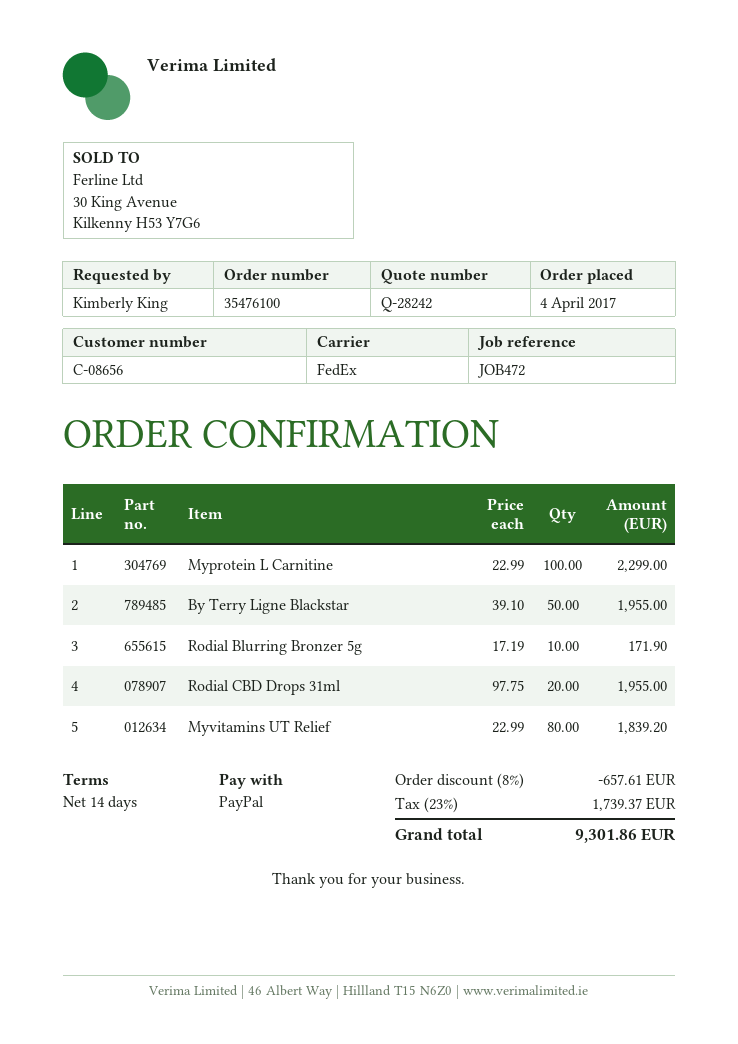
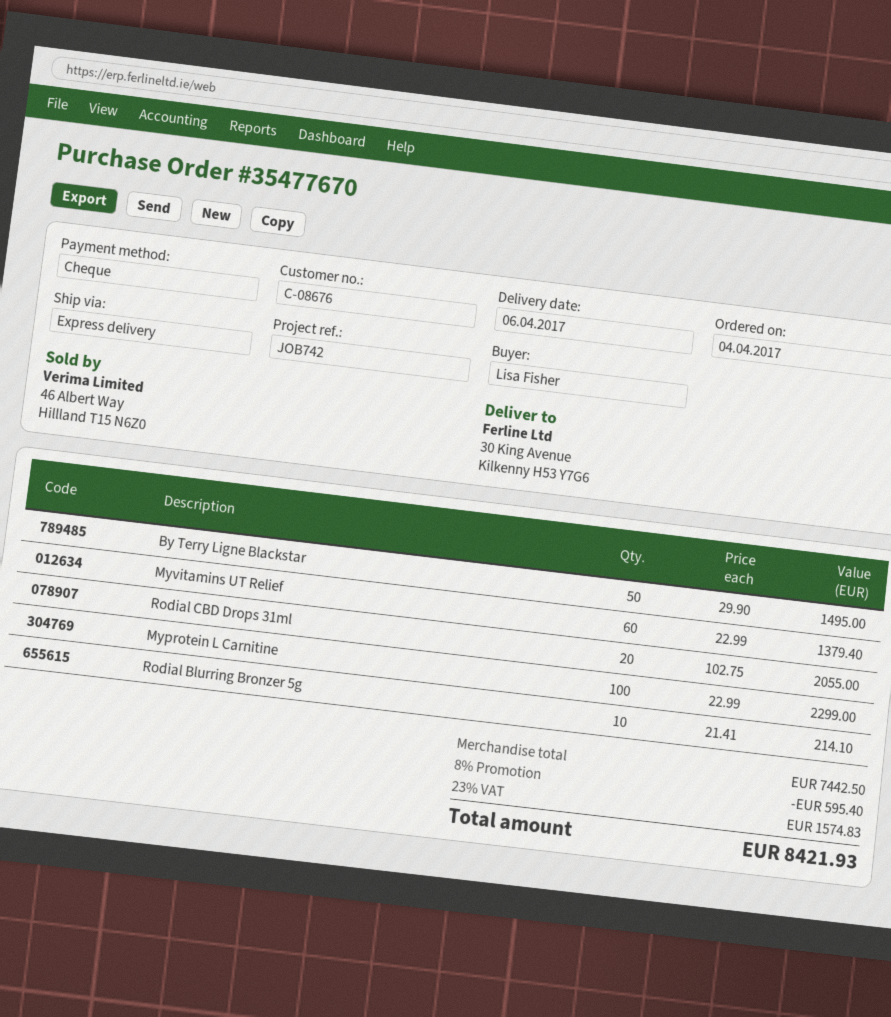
order number: 35476100 -> 35477670
customer number: C-08656 -> C-08676
reference: JOB472 -> JOB742
ordered by: Kimberly King -> Lisa Fisher
payment method: PayPal -> cheque
shipping method: FedEx -> express
By Terry Ligne Blackstar: 50 x 39.10 = 1955.00 -> 50 x 29.90 = 1495.00
Rodial Blurring Bronzer 5g: 10 x 17.19 = 171.90 -> 10 x 21.41 = 214.10
Rodial CBD Drops 31ml: 20 x 97.75 = 1955.00 -> 20 x 102.75 = 2055.00
Myvitamins UT Relief: 80 x 22.99 = 1839.20 -> 60 x 22.99 = 1379.40
discount: 8% = 657.61 -> 8% = 595.40
tax: 23% = 1739.37 -> 23% = 1574.83
total: 9301.86 -> 8421.93

